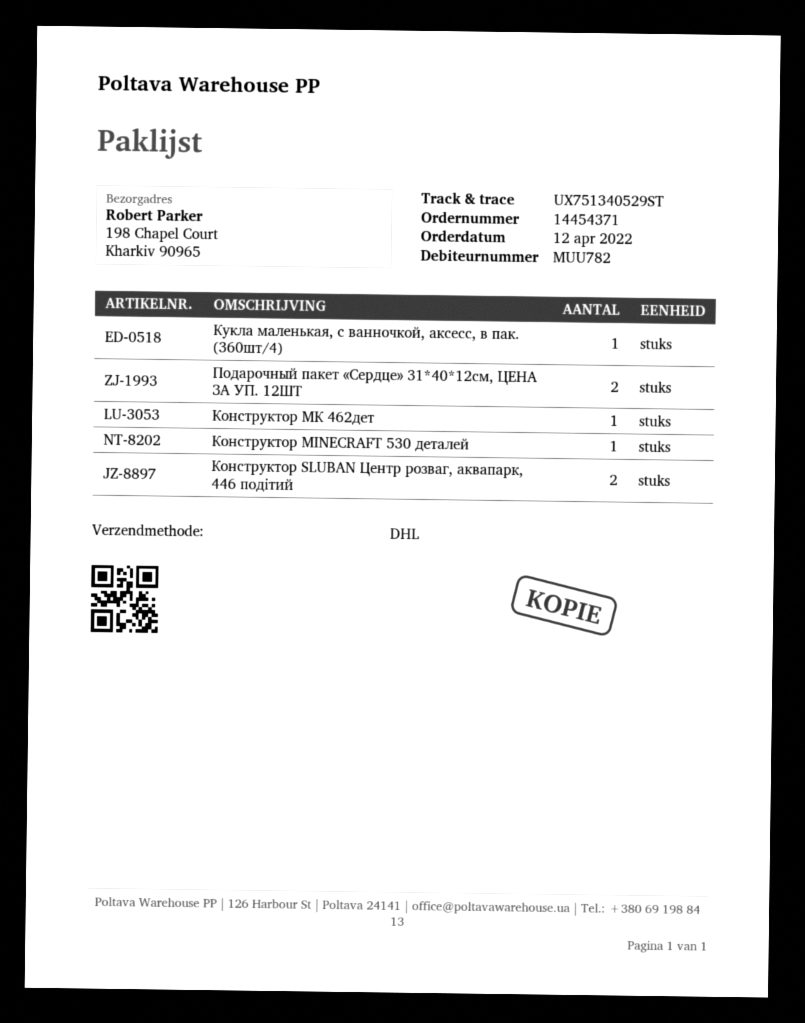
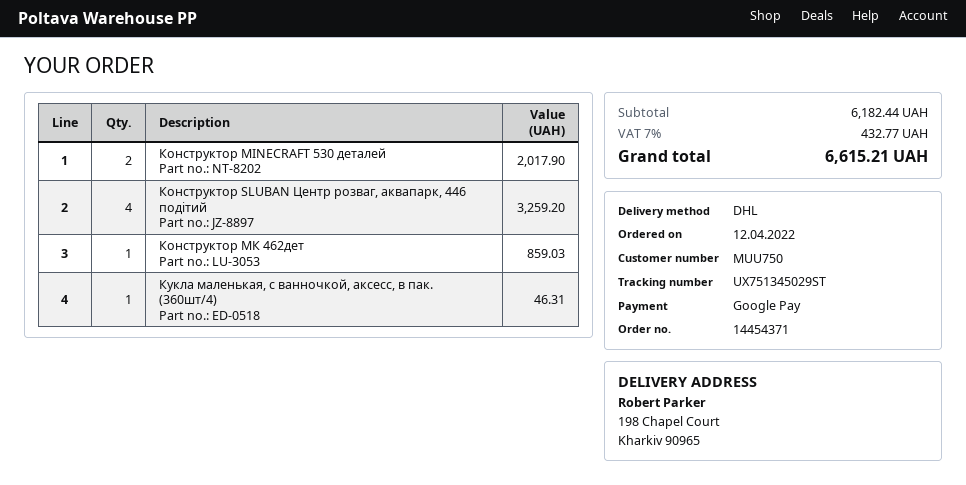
customer number: MUU782 -> MUU750
tracking number: UX751340529ST -> UX751345029ST
Подарочный пакет «Сердце» 31*40*12см, ЦЕНА ЗА УП. 12ШТ: 2 -> none
Конструктор MINECRAFT 530 деталей: 1 -> 2
Конструктор SLUBAN Центр розваг, аквапарк, 446 подітий: 2 -> 4

